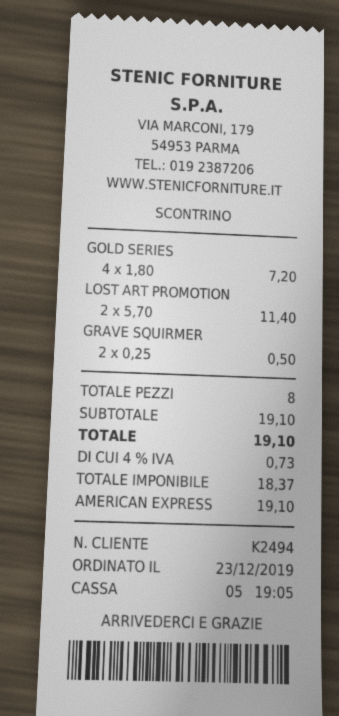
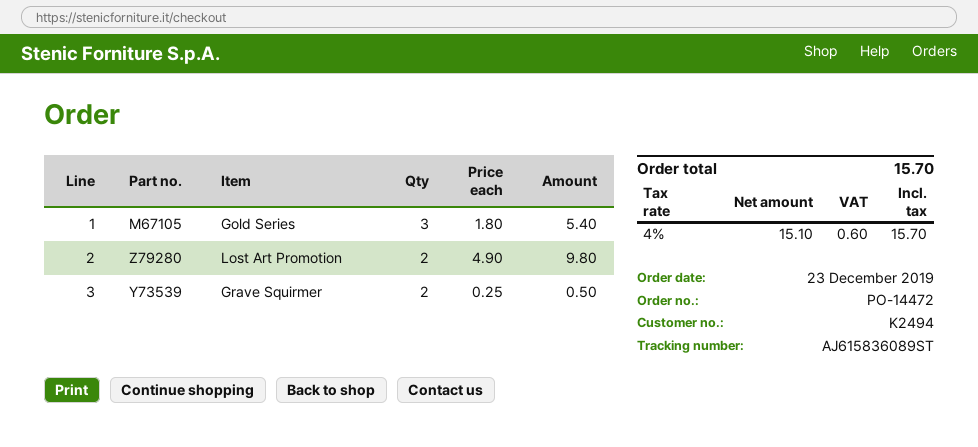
GOLD SERIES: 4 x 1.80 = 7.20 -> 3 x 1.80 = 5.40
LOST ART PROMOTION: 2 x 5.70 = 11.40 -> 2 x 4.90 = 9.80
net: 18.37 -> 15.10
tax: 4% = 0.73 -> 4% = 0.60
total: 19.10 -> 15.70

